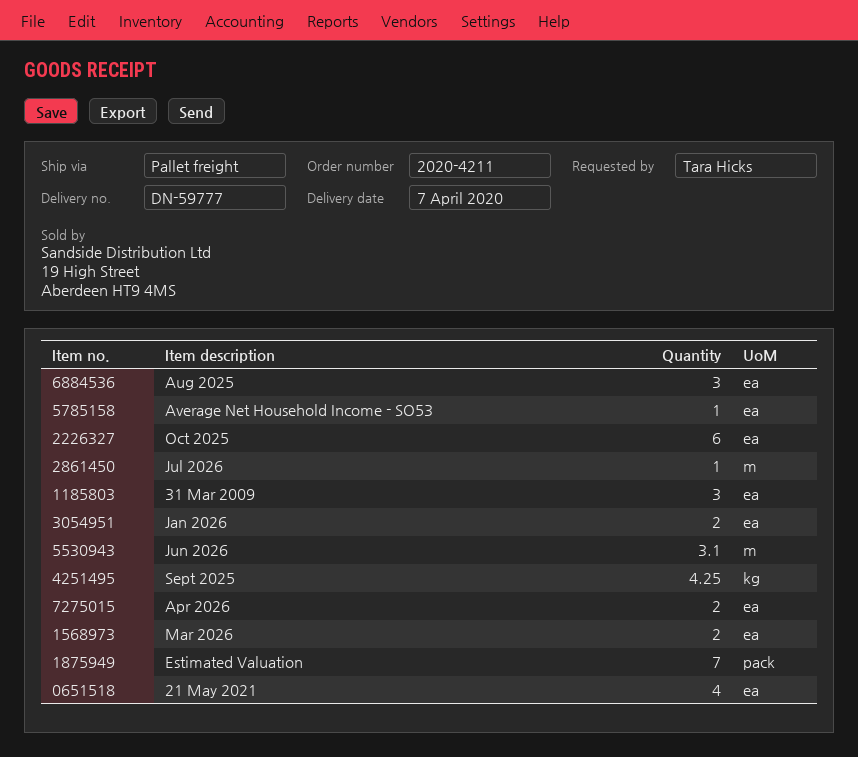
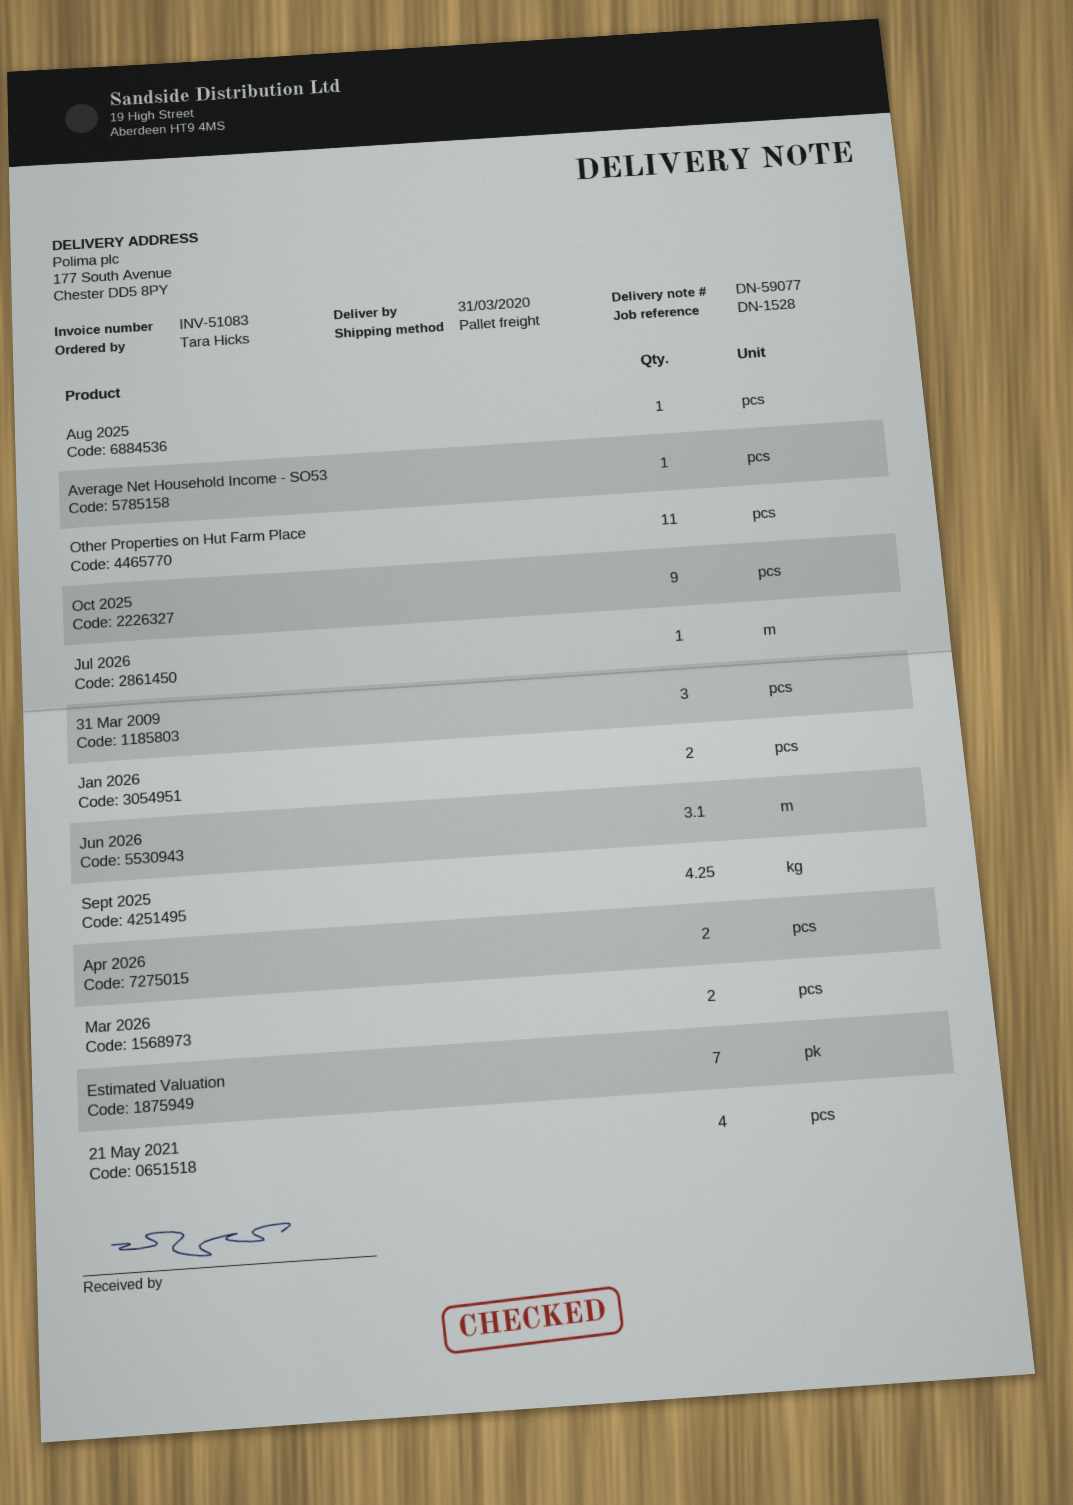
delivery note number: DN-59777 -> DN-59077
delivery date: 2020-04-07 -> 2020-03-31
Aug 2025: 3 -> 1
Oct 2025: 6 -> 9
Other Properties on Hut Farm Place: none -> 11

